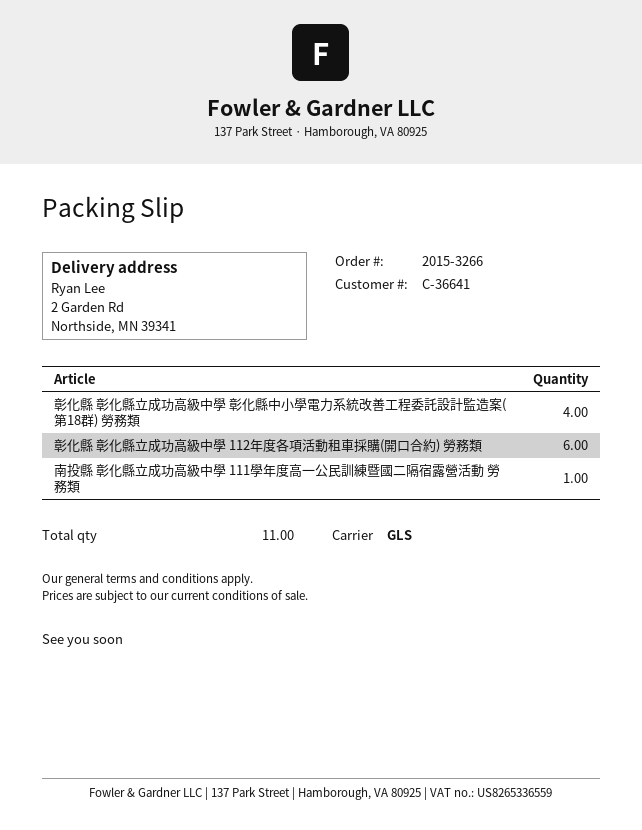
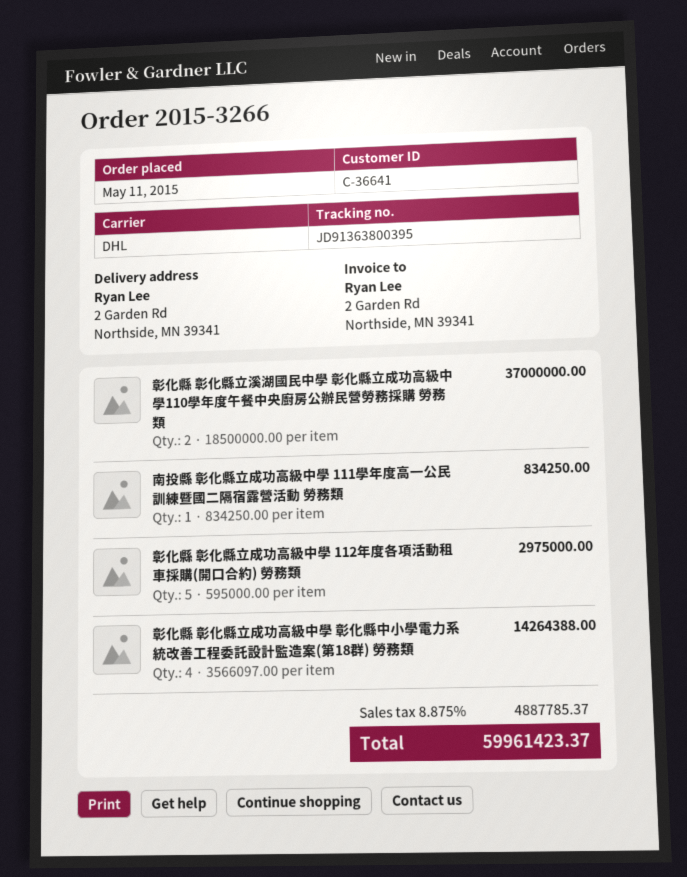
shipping method: GLS -> DHL
彰化縣 彰化縣立成功高級中學 112年度各項活動租車採購(開口合約) 勞務類: 6 -> 5
彰化縣 彰化縣立溪湖國民中學 彰化縣立成功高級中學110學年度午餐中央廚房公辦民營勞務採購 勞務類: none -> 2

